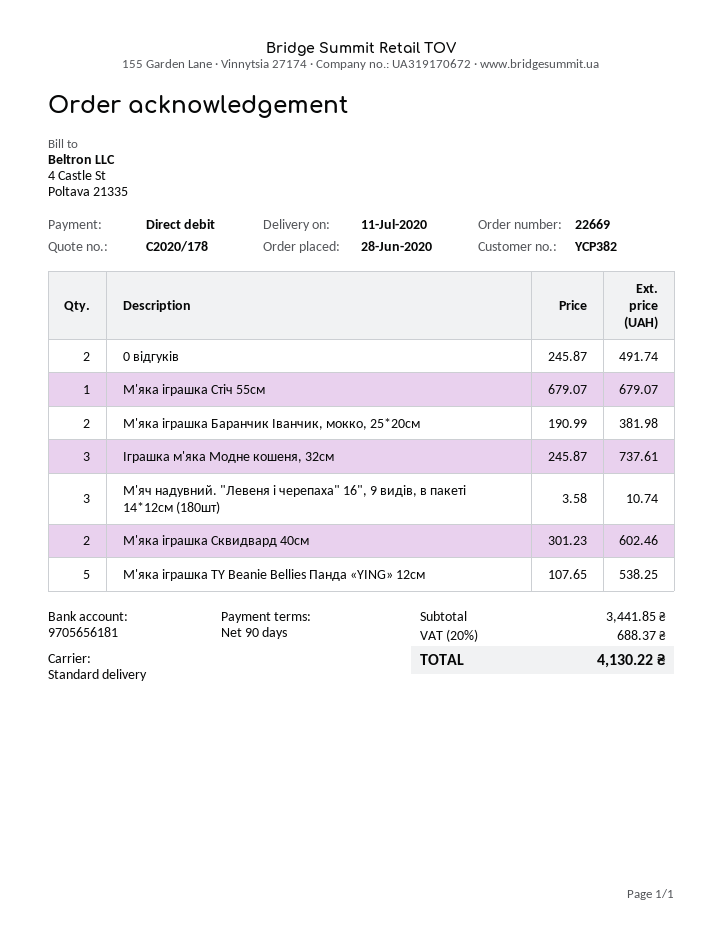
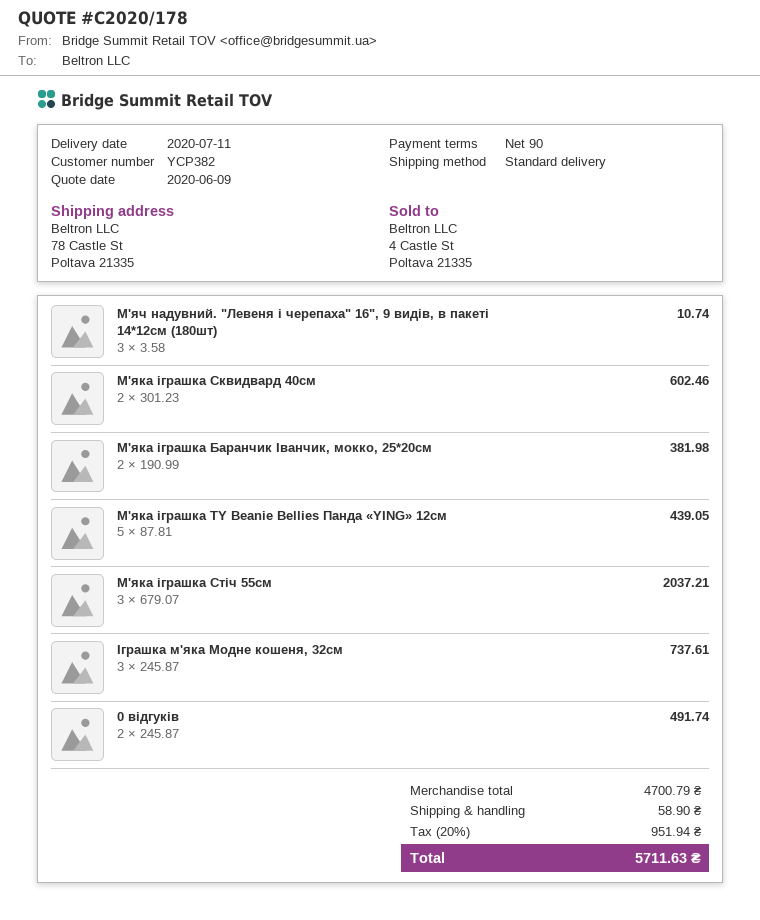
М'яка іграшка Стіч 55см: 1 x 679.07 = 679.07 -> 3 x 679.07 = 2037.21
М'яка іграшка TY Beanie Bellies Панда «YING» 12см: 5 x 107.65 = 538.25 -> 5 x 87.81 = 439.05
subtotal: 3441.85 -> 4700.79
shipping: none -> 58.90
tax: 20% = 688.37 -> 20% = 951.94
total: 4130.22 -> 5711.63

